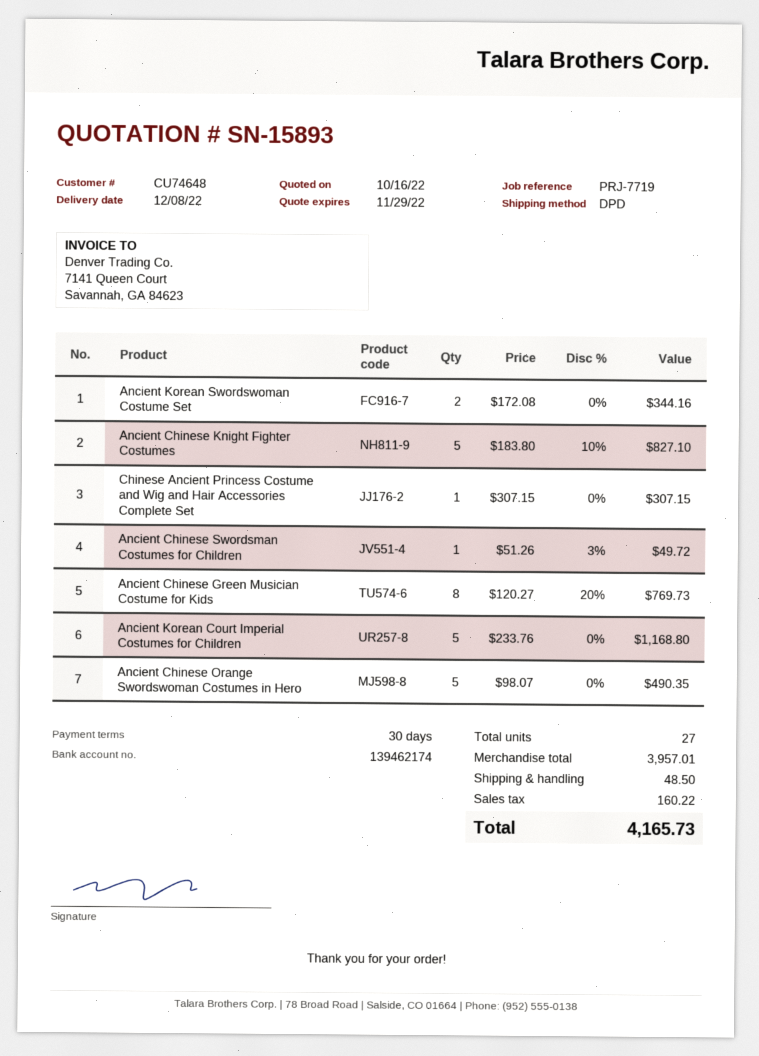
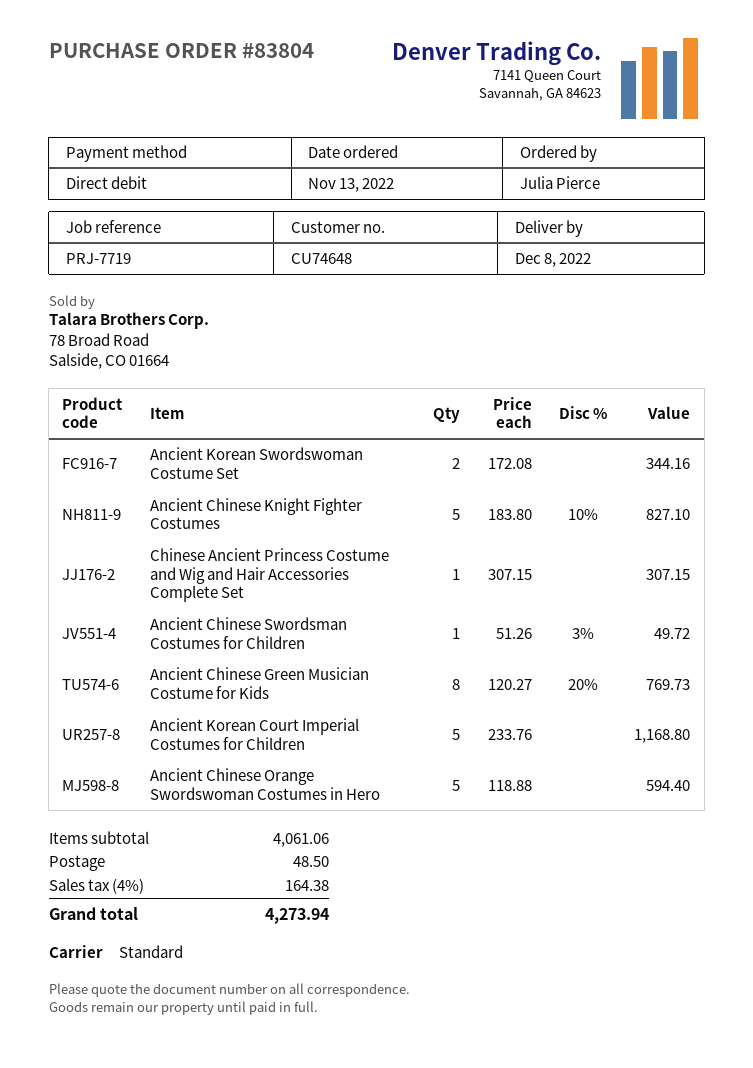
shipping method: DPD -> standard
Ancient Chinese Orange Swordswoman Costumes in Hero: 5 x 98.07 = 490.35 -> 5 x 118.88 = 594.40
subtotal: 3957.01 -> 4061.06
tax: 160.22 -> 164.38
total: 4165.73 -> 4273.94

